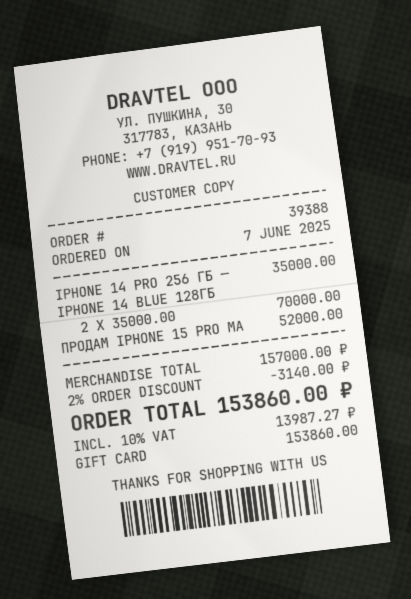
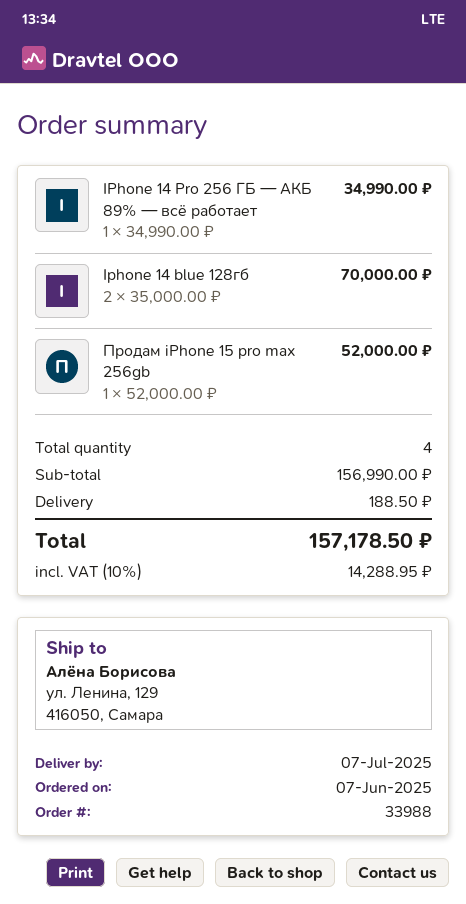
order number: 39388 -> 33988
IPHONE 14 PRO 256 ГБ —: 1 x 35000.00 = 35000.00 -> 1 x 34990.00 = 34990.00
subtotal: 157000.00 -> 156990.00
discount: 2% = 3140.00 -> none
shipping: none -> 188.50
tax: 10% = 13987.27 -> 10% = 14288.95
total: 153860.00 -> 157178.50

